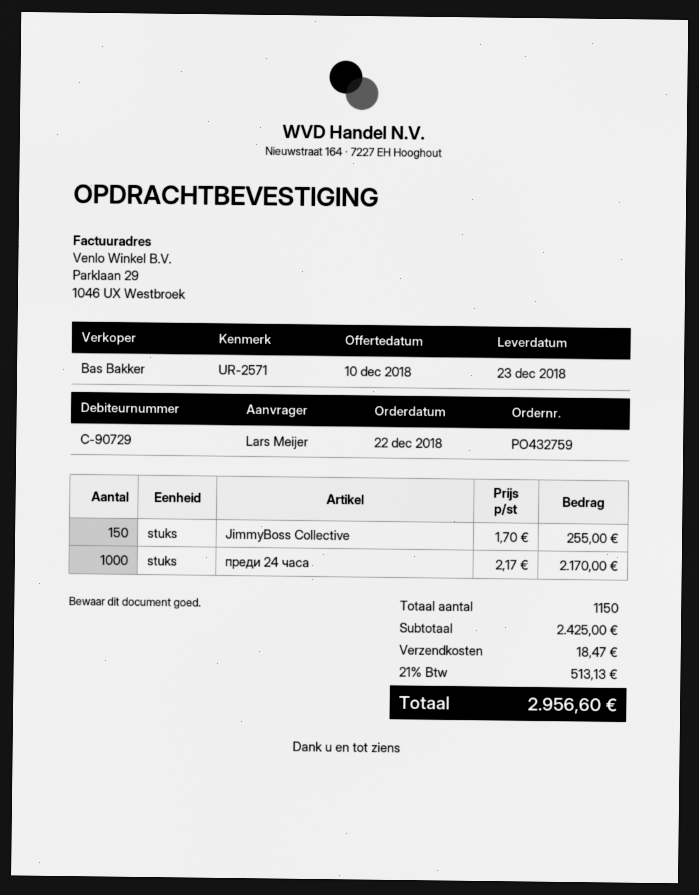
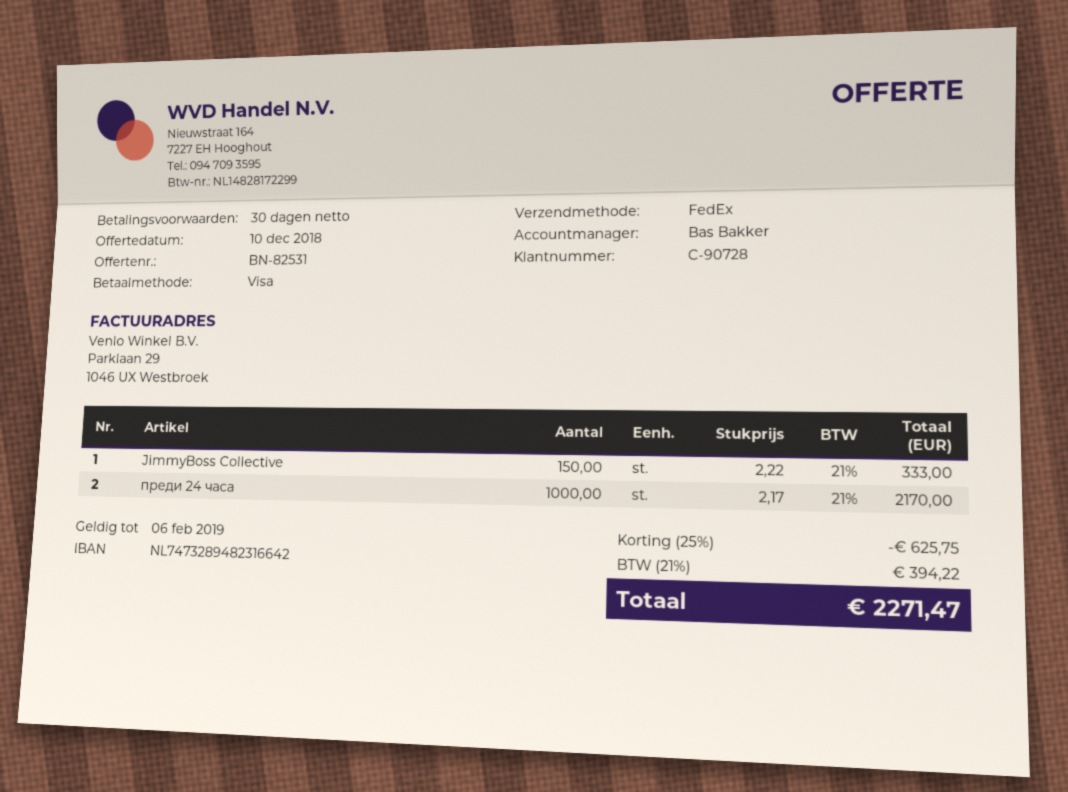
customer number: C-90729 -> C-90728
JimmyBoss Collective: 150 x 1.70 = 255.00 -> 150 x 2.22 = 333.00
discount: none -> 25% = 625.75
shipping: 18.47 -> none
tax: 21% = 513.13 -> 21% = 394.22
total: 2956.60 -> 2271.47

